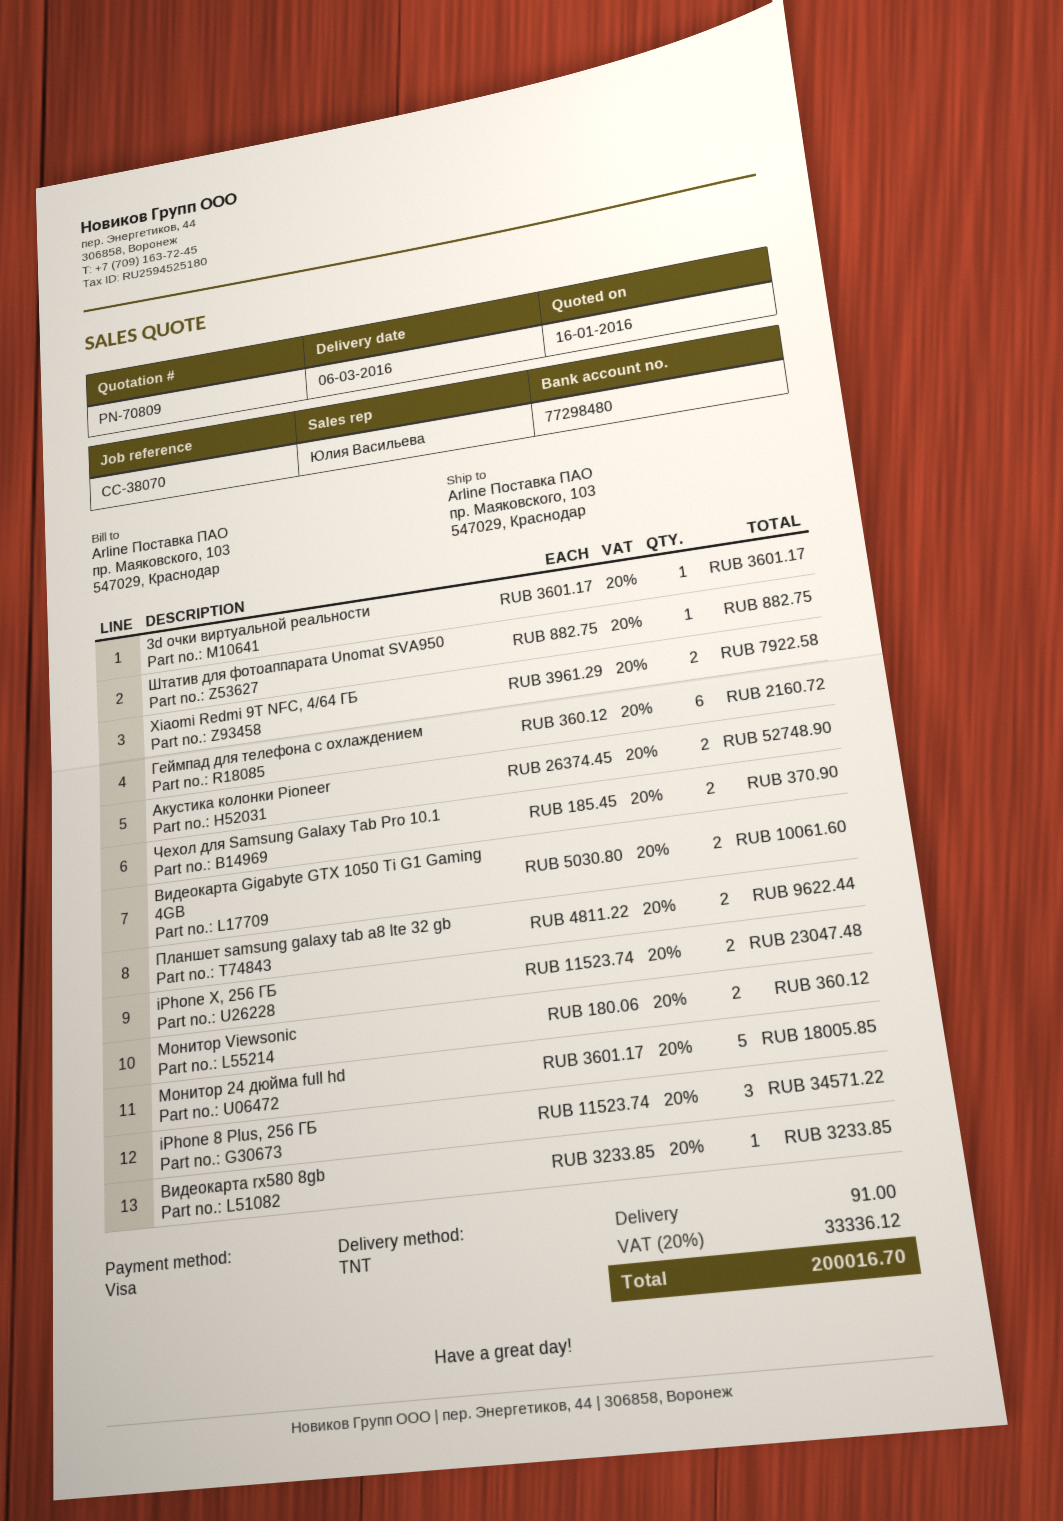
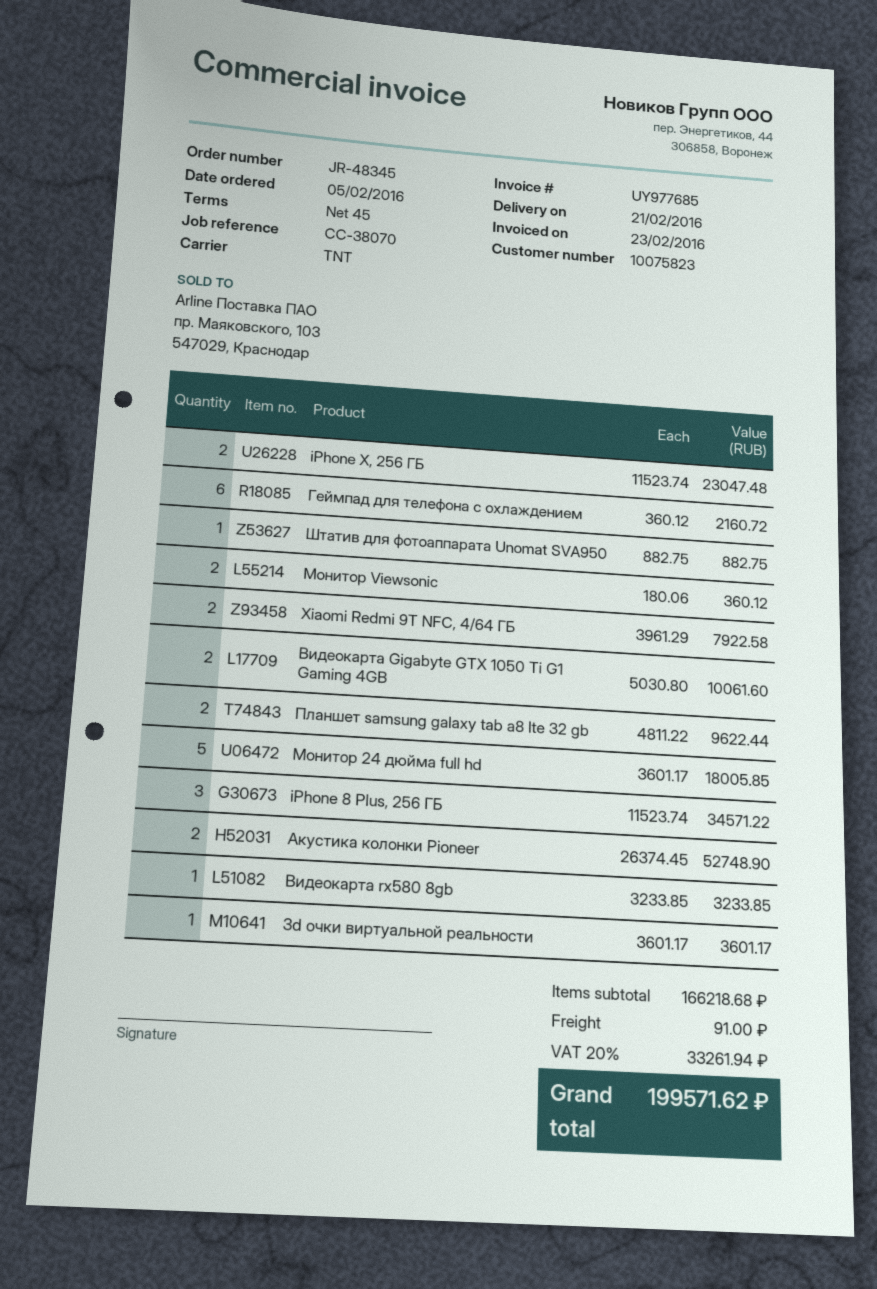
delivery date: 2016-03-06 -> 2016-02-21
Чехол для Samsung Galaxy Tab Pro 10.1: 2 x 185.45 = 370.90 -> none
tax: 20% = 33336.12 -> 20% = 33261.94
total: 200016.70 -> 199571.62

